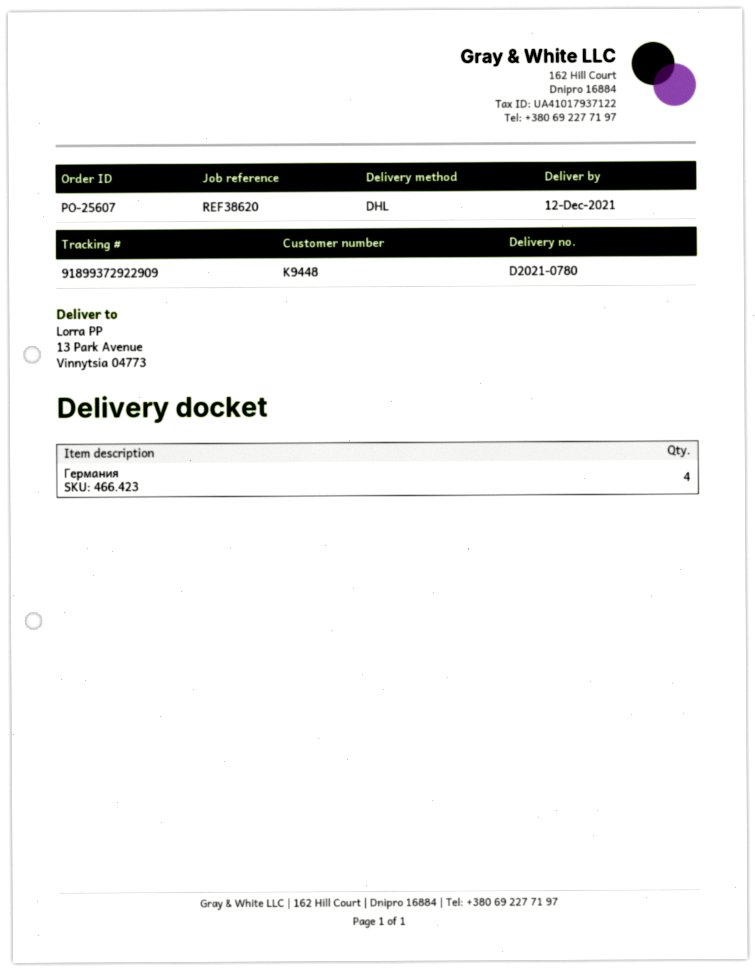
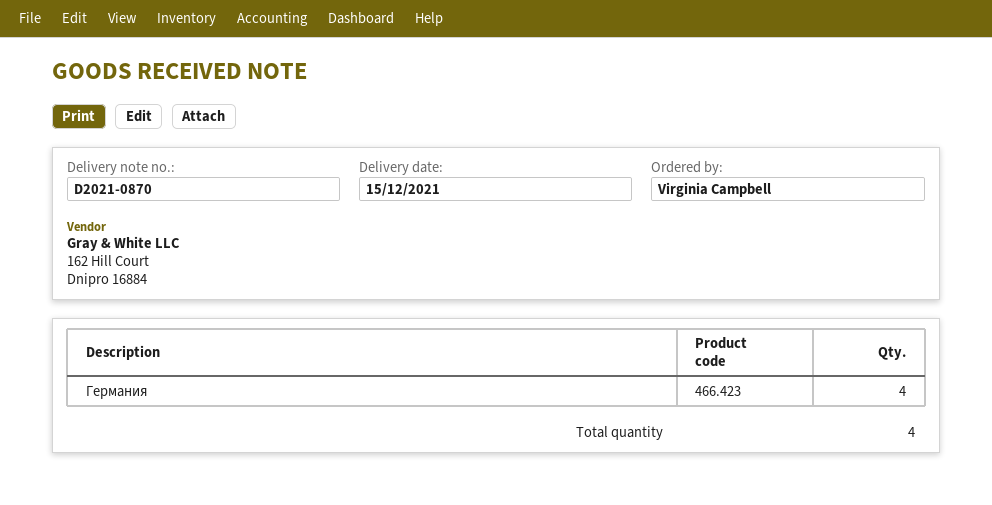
delivery note number: D2021-0780 -> D2021-0870
delivery date: 2021-12-12 -> 2021-12-15

